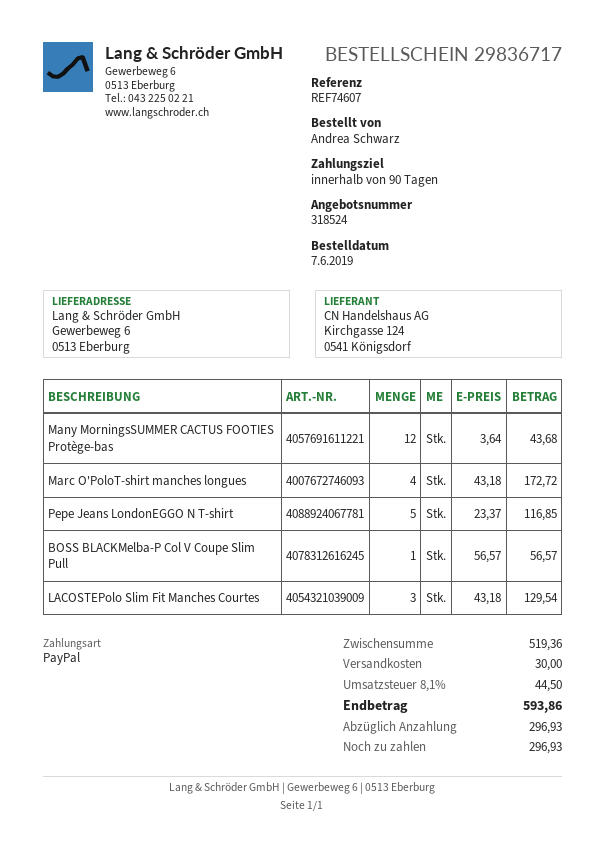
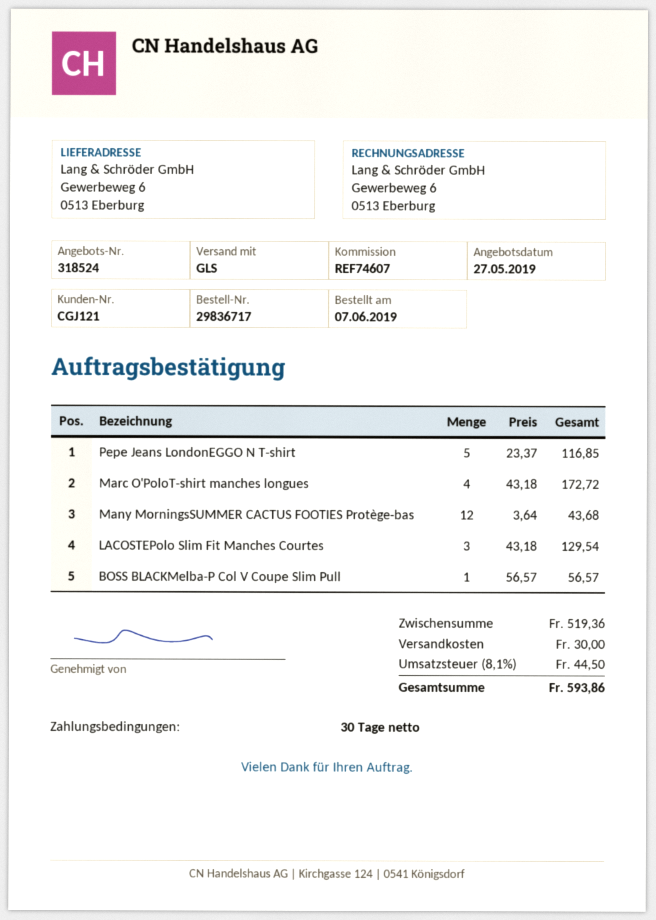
payment terms: 90 days -> 30 days

